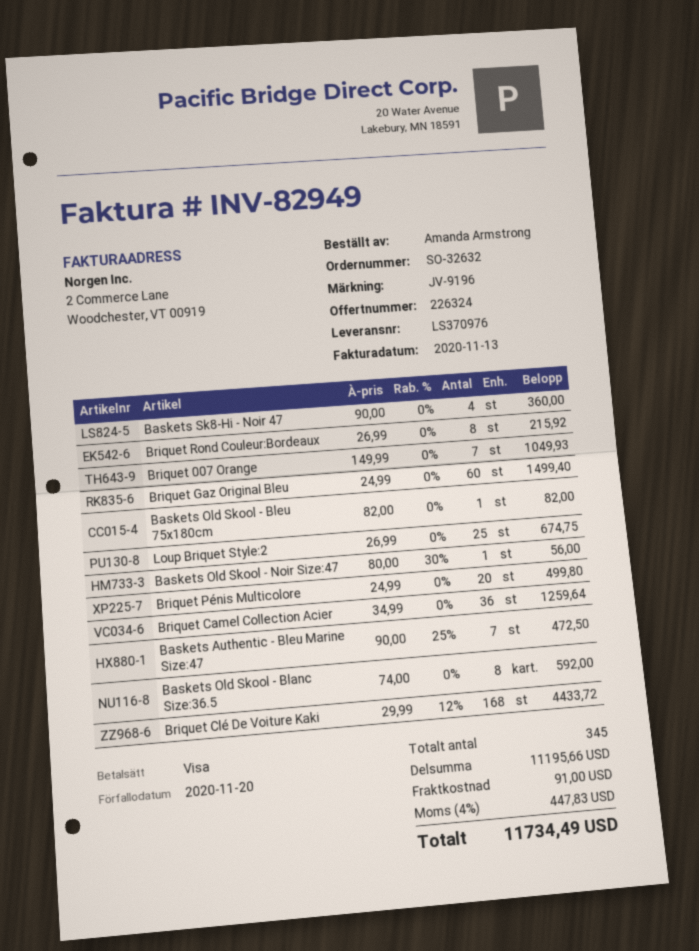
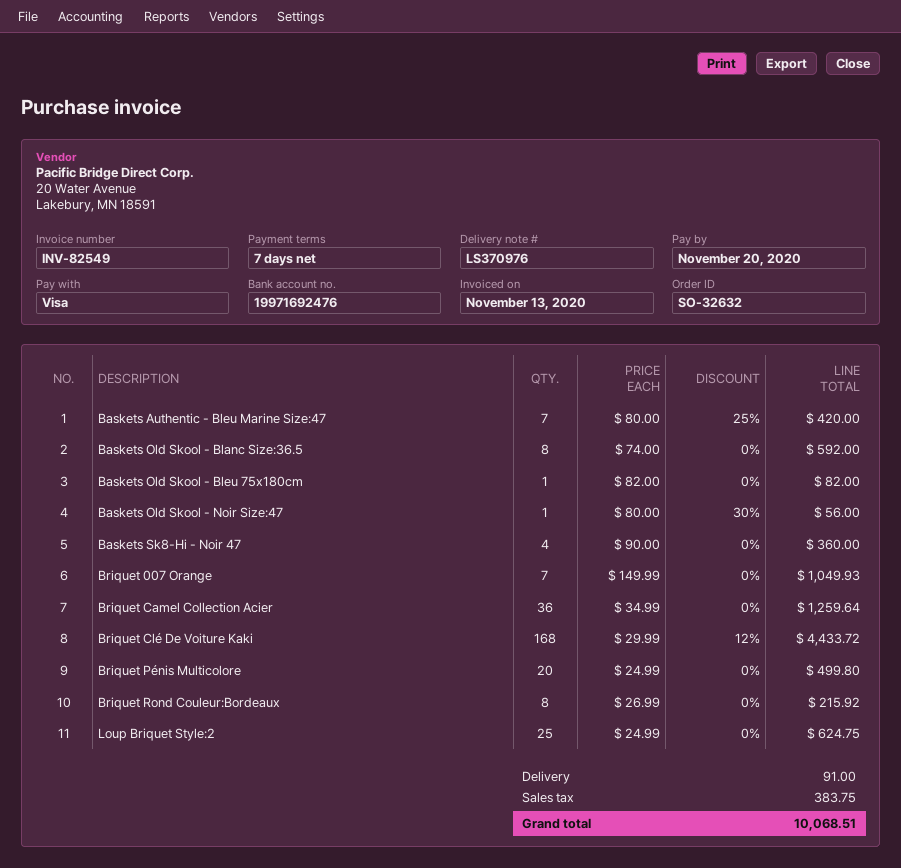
invoice number: INV-82949 -> INV-82549
Briquet Gaz Original Bleu: 60 x 24.99 = 1499.40 -> none
Loup Briquet Style:2: 25 x 26.99 = 674.75 -> 25 x 24.99 = 624.75
Baskets Authentic - Bleu Marine Size:47: 7 x 90.00 - 25% = 472.50 -> 7 x 80.00 - 25% = 420.00
tax: 447.83 -> 383.75
total: 11734.49 -> 10068.51

